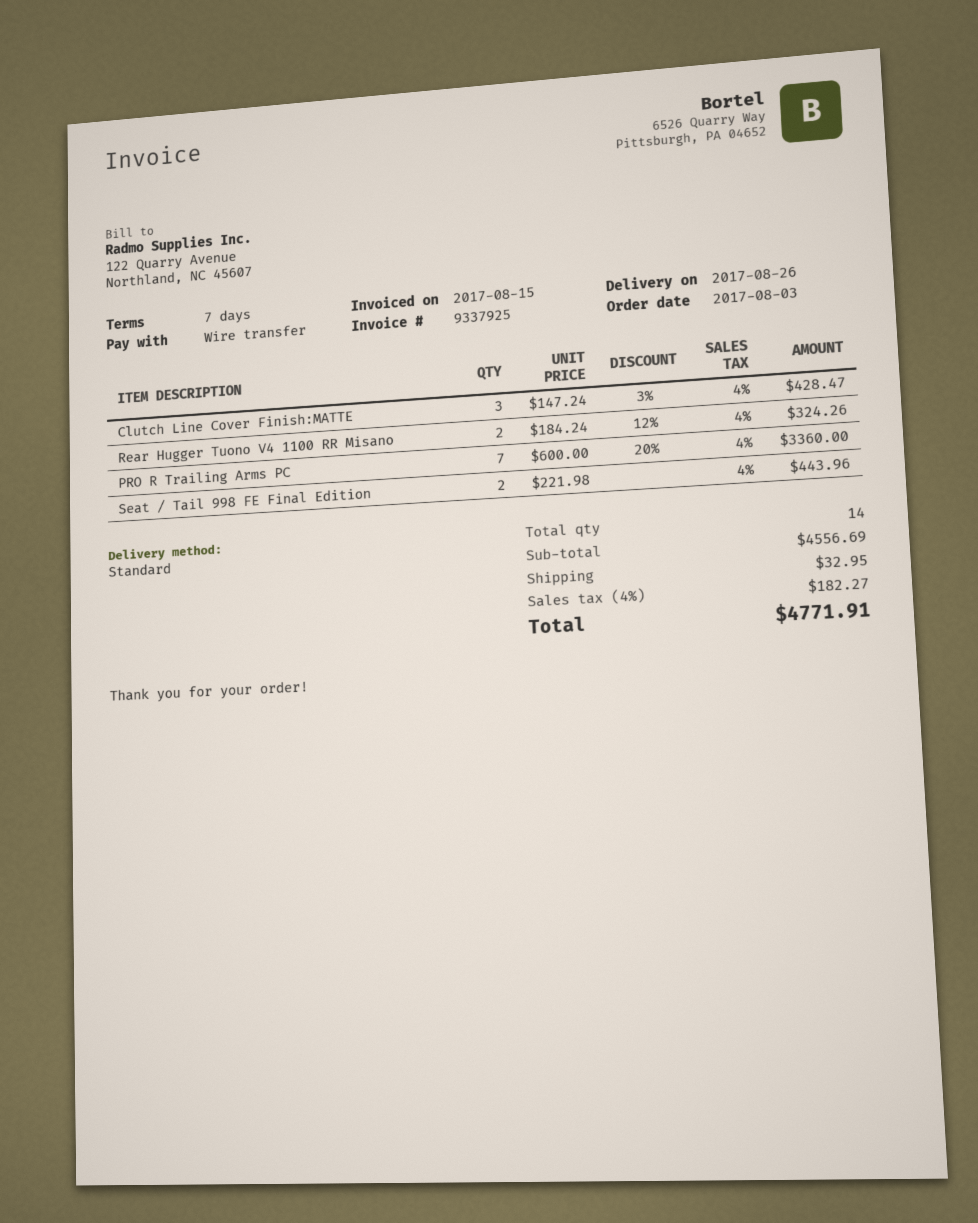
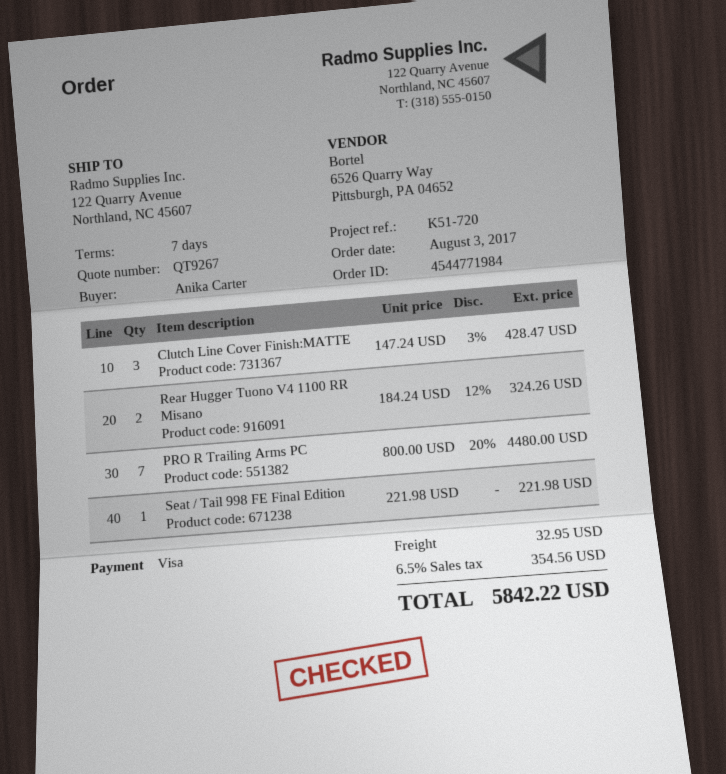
payment method: bank transfer -> Visa
PRO R Trailing Arms PC: 7 x 600.00 - 20% = 3360.00 -> 7 x 800.00 - 20% = 4480.00
Seat / Tail 998 FE Final Edition: 2 x 221.98 = 443.96 -> 1 x 221.98 = 221.98
tax: 4% = 182.27 -> 6.5% = 354.56
total: 4771.91 -> 5842.22

